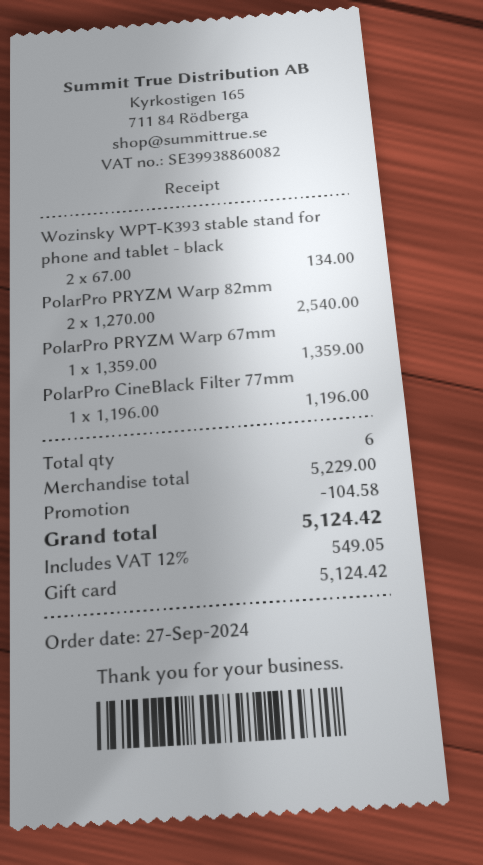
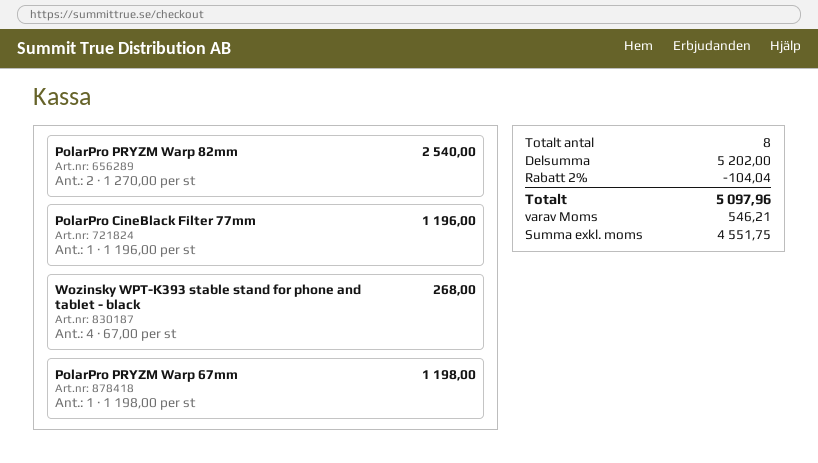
Wozinsky WPT-K393 stable stand for phone and tablet - black: 2 x 67.00 = 134.00 -> 4 x 67.00 = 268.00
PolarPro PRYZM Warp 67mm: 1 x 1359.00 = 1359.00 -> 1 x 1198.00 = 1198.00
total quantity: 6 -> 8
subtotal: 5229.00 -> 5202.00
discount: 104.58 -> 104.04
tax: 549.05 -> 546.21
total: 5124.42 -> 5097.96

